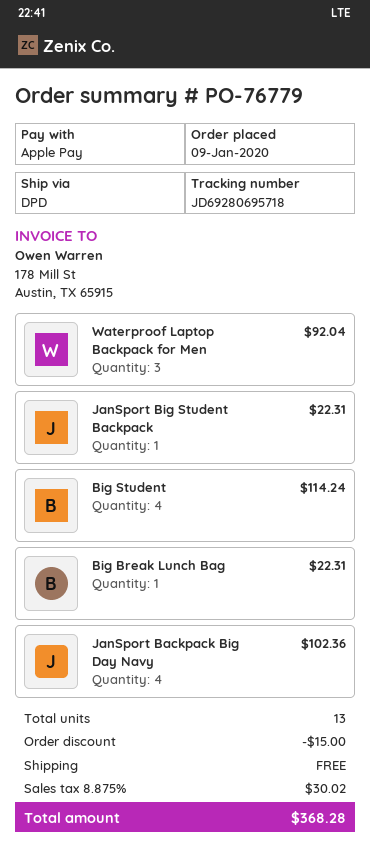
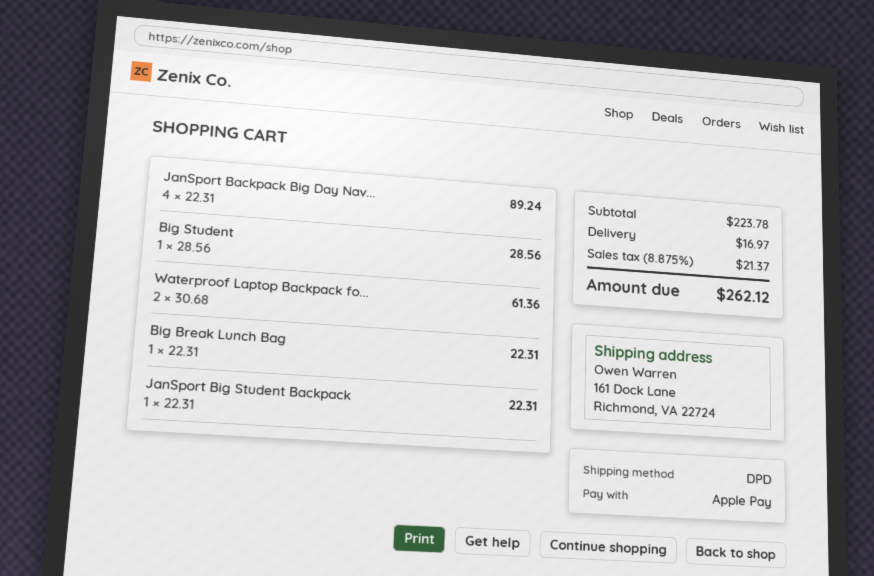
Waterproof Laptop Backpack for Men: 3 for 92.04 -> 2 for 61.36
Big Student: 4 for 114.24 -> 1 for 28.56
JanSport Backpack Big Day Navy: 4 for 102.36 -> 4 for 89.24
discount: 15.00 -> none
shipping: 0.00 -> 16.97
tax: 8.875% = 30.02 -> 8.875% = 21.37
total: 368.28 -> 262.12

